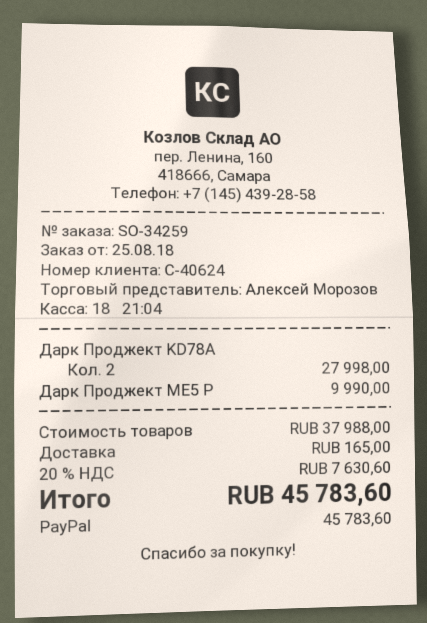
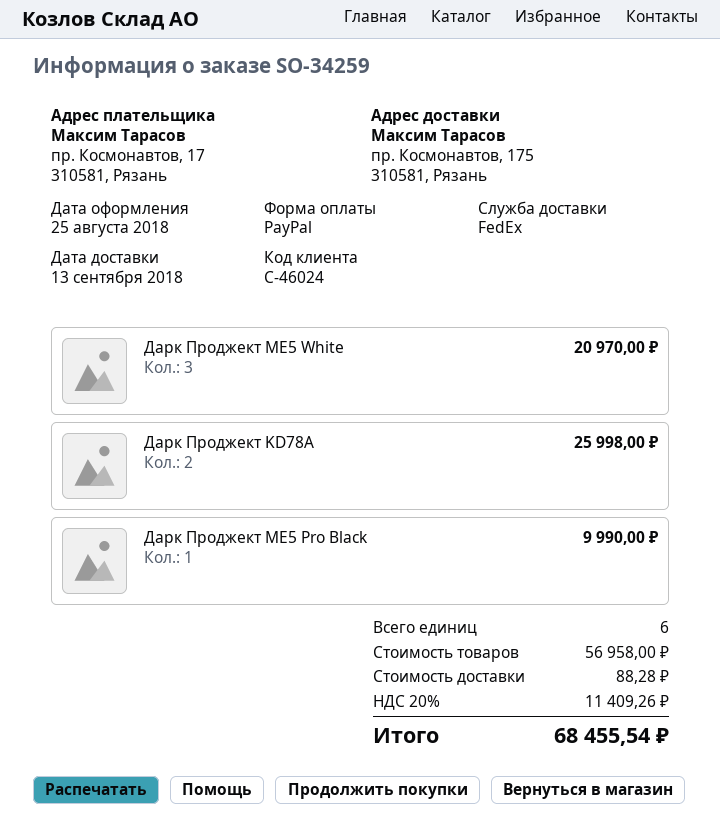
customer number: C-40624 -> C-46024
Дарк Проджект KD78A: 2 for 27998.00 -> 2 for 25998.00
Дарк Проджект МЕ5 White: none -> 3 for 20970.00
subtotal: 37988.00 -> 56958.00
shipping: 165.00 -> 88.28
tax: 20% = 7630.60 -> 20% = 11409.26
total: 45783.60 -> 68455.54

